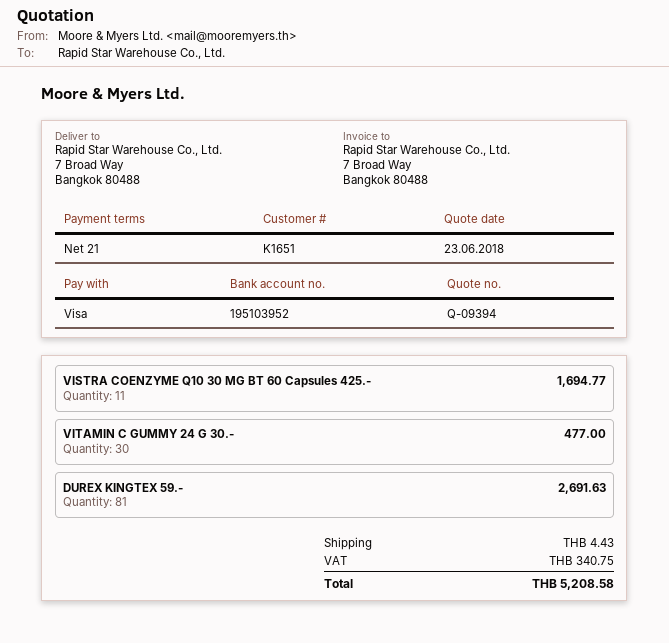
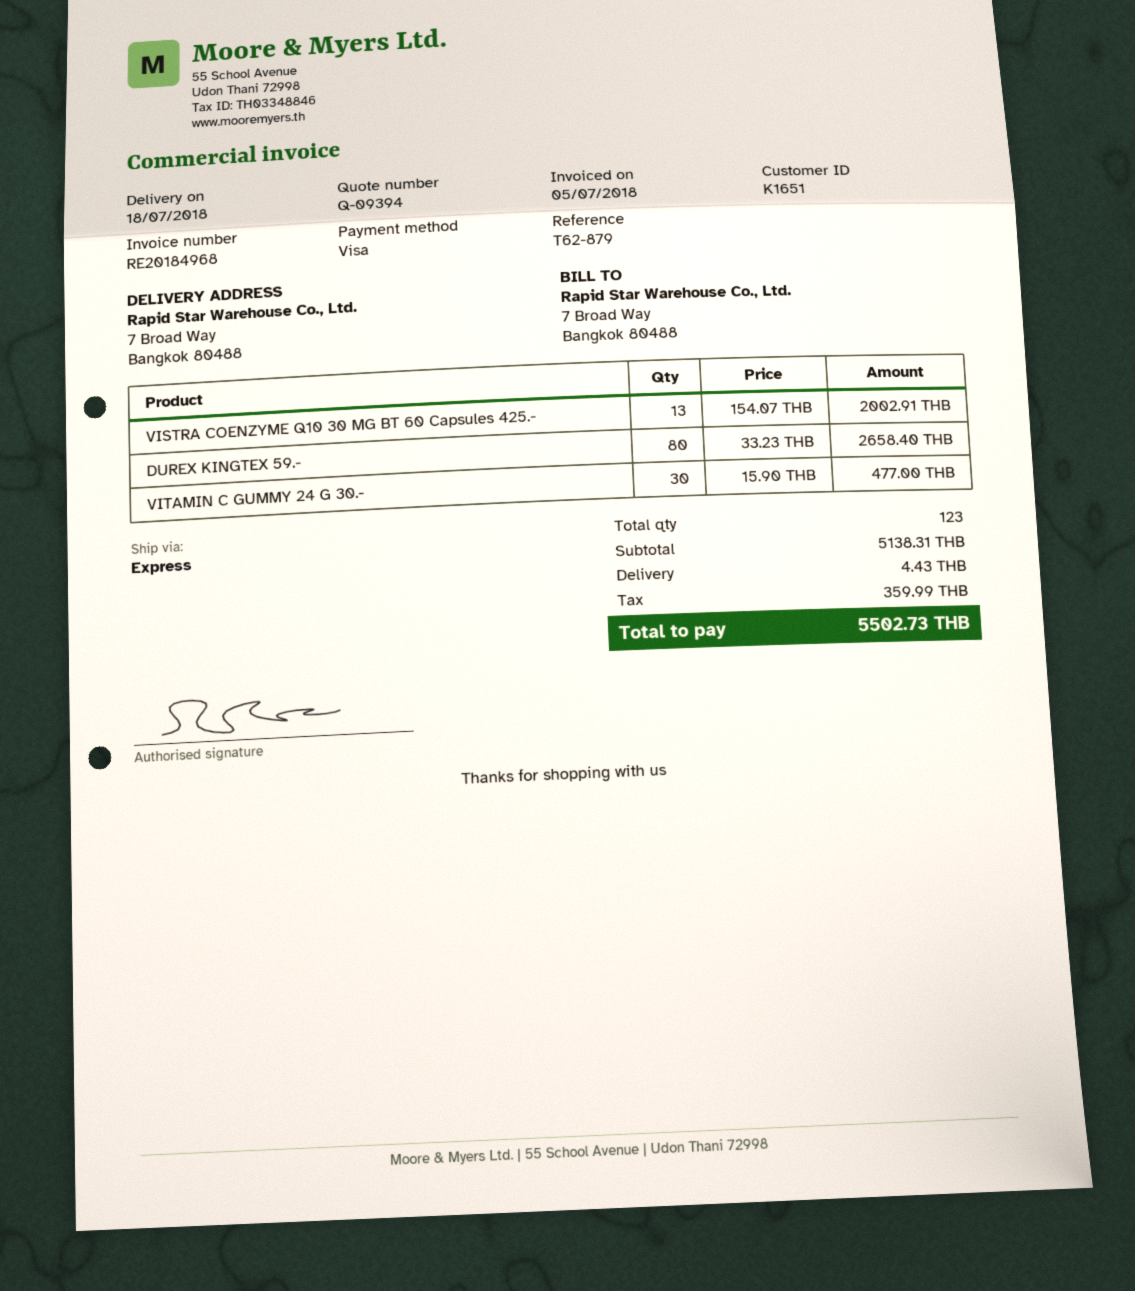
VISTRA COENZYME Q10 30 MG BT 60 Capsules 425.-: 11 for 1694.77 -> 13 for 2002.91
DUREX KINGTEX 59.-: 81 for 2691.63 -> 80 for 2658.40
tax: 340.75 -> 359.99
total: 5208.58 -> 5502.73

